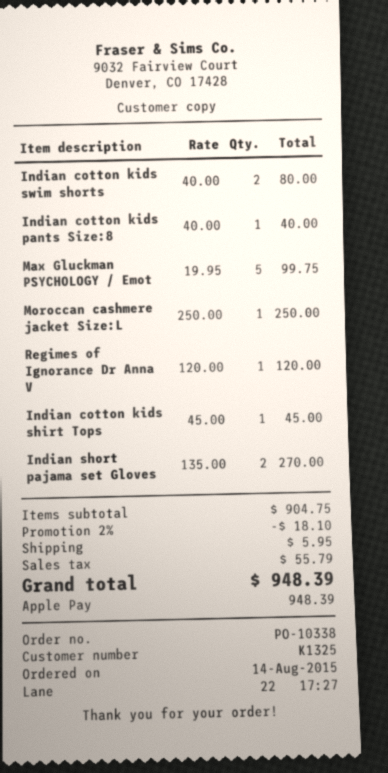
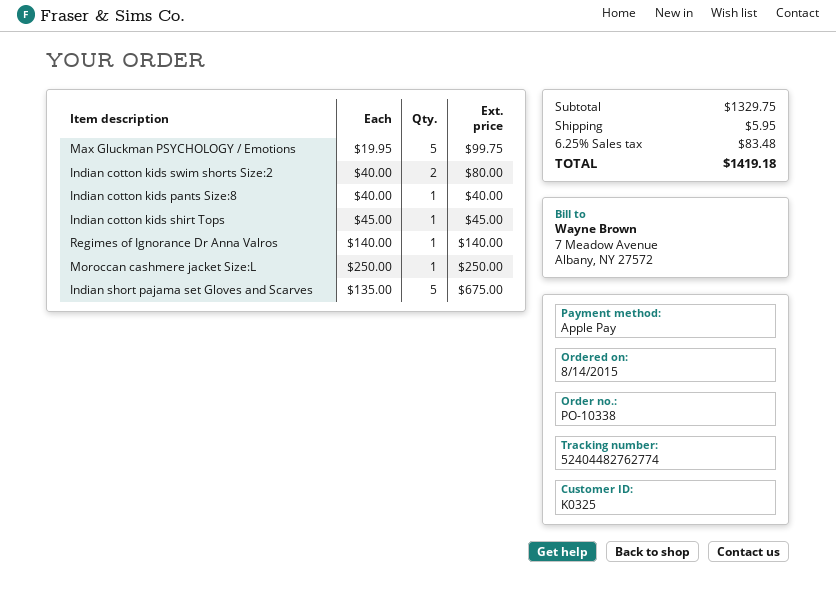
customer number: K1325 -> K0325
Regimes of Ignorance Dr Anna V: 1 x 120.00 = 120.00 -> 1 x 140.00 = 140.00
Indian short pajama set Gloves: 2 x 135.00 = 270.00 -> 5 x 135.00 = 675.00
subtotal: 904.75 -> 1329.75
discount: 2% = 18.10 -> none
tax: 55.79 -> 83.48
total: 948.39 -> 1419.18

